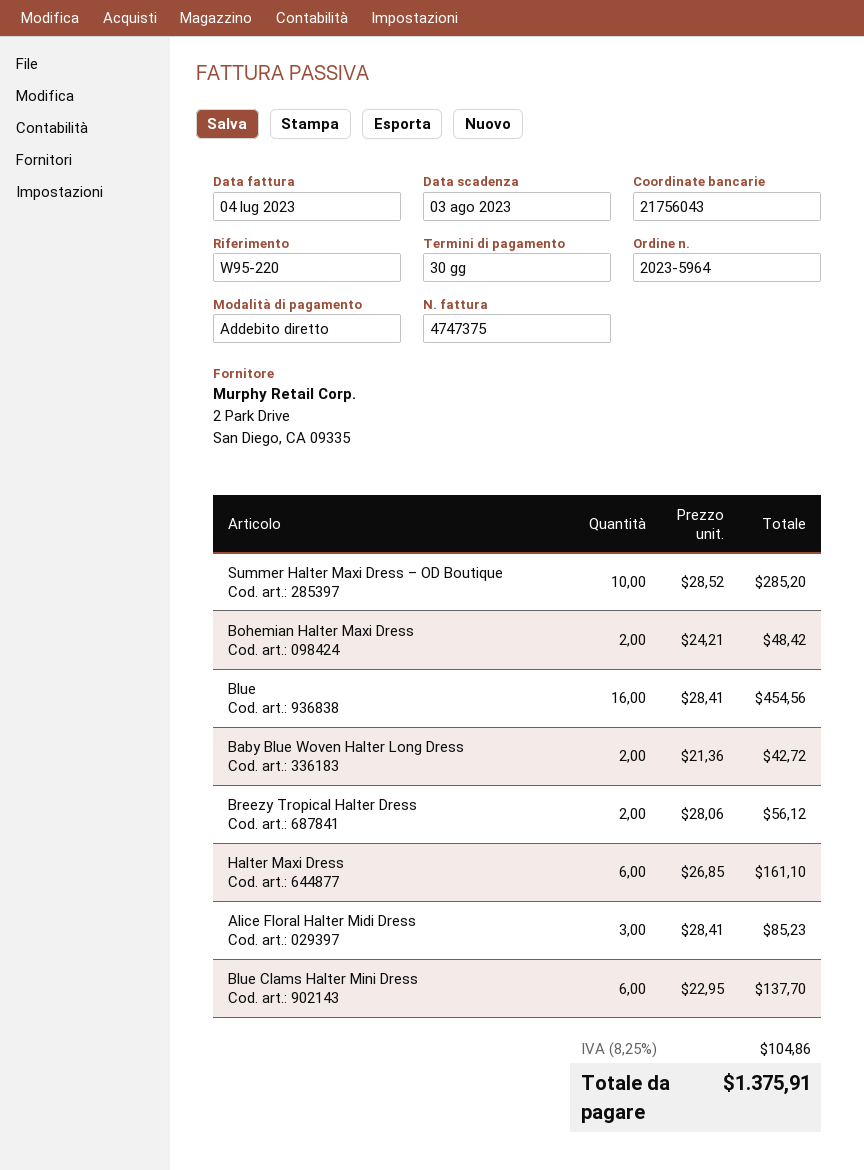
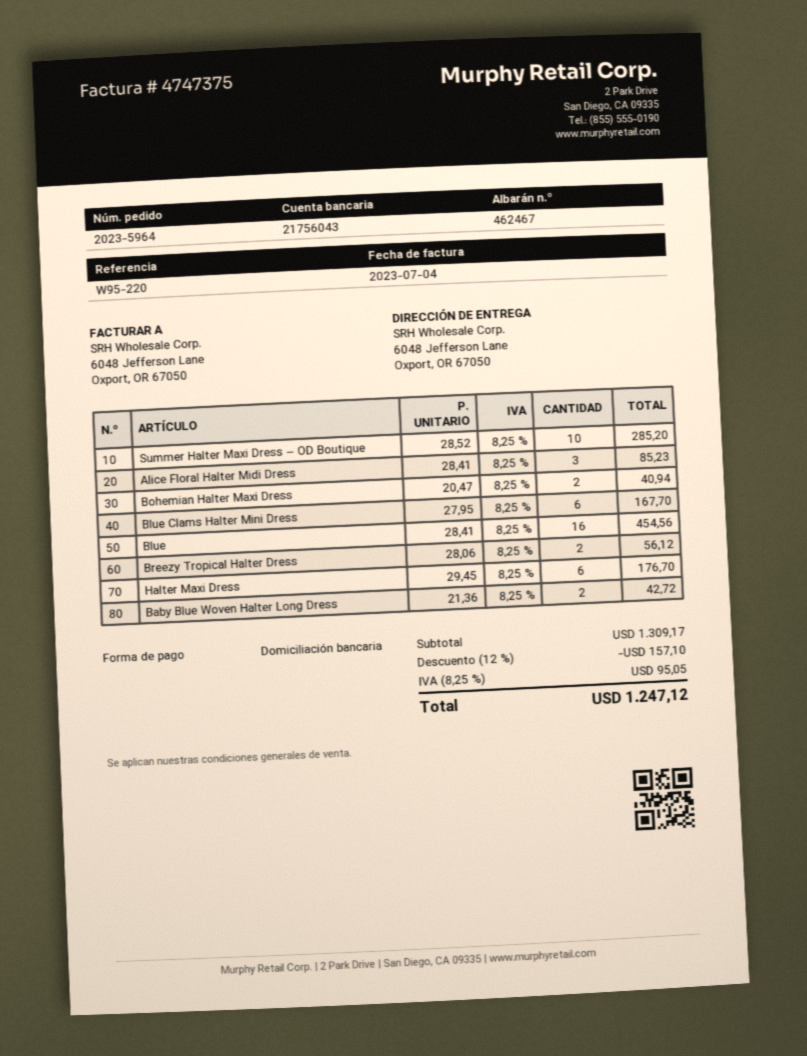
Bohemian Halter Maxi Dress: 2 x 24.21 = 48.42 -> 2 x 20.47 = 40.94
Halter Maxi Dress: 6 x 26.85 = 161.10 -> 6 x 29.45 = 176.70
Blue Clams Halter Mini Dress: 6 x 22.95 = 137.70 -> 6 x 27.95 = 167.70
discount: none -> 12% = 157.10
tax: 8.25% = 104.86 -> 8.25% = 95.05
total: 1375.91 -> 1247.12

